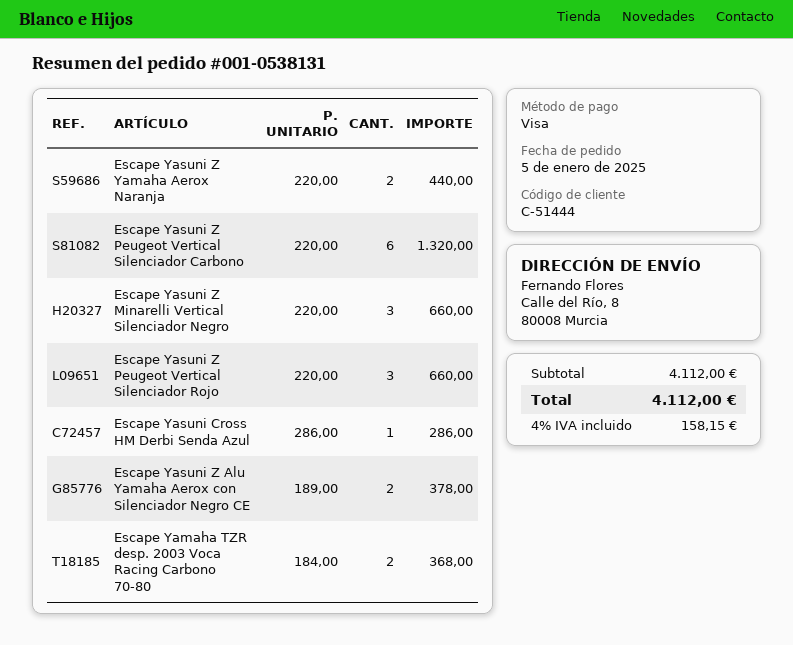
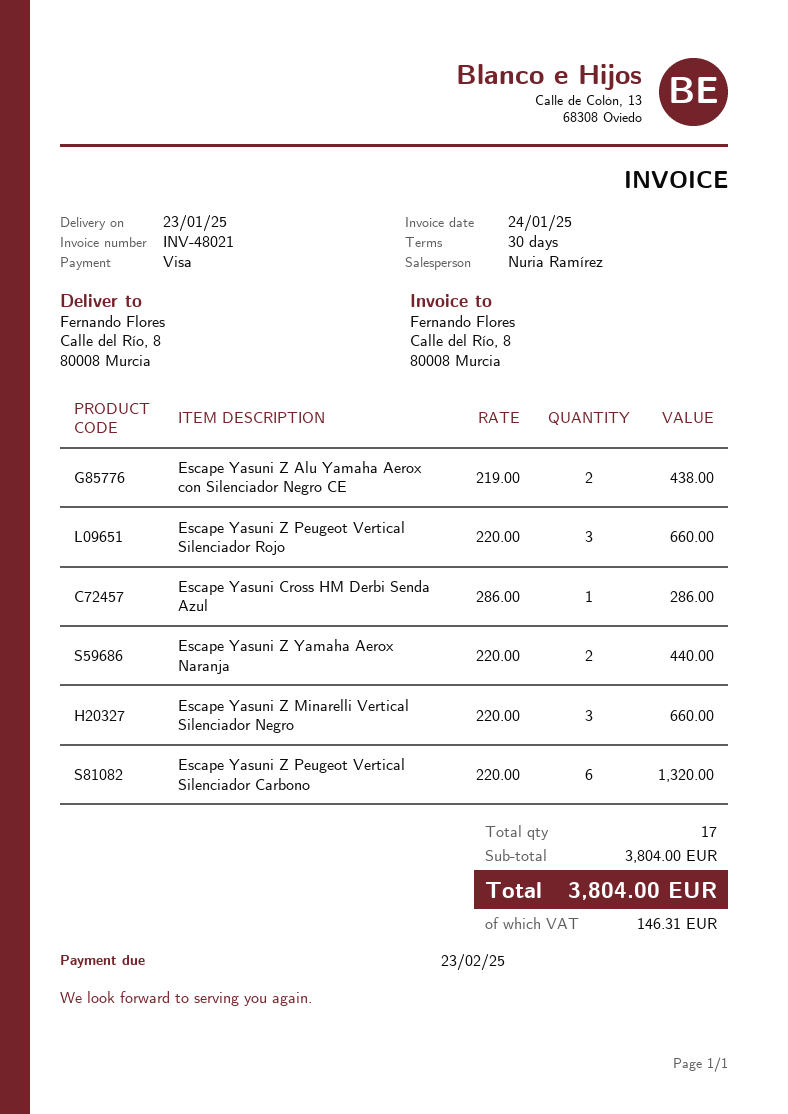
Escape Yasuni Z Alu Yamaha Aerox con Silenciador Negro CE: 2 x 189.00 = 378.00 -> 2 x 219.00 = 438.00
Escape Yamaha TZR desp. 2003 Voca Racing Carbono 70-80: 2 x 184.00 = 368.00 -> none
subtotal: 4112.00 -> 3804.00
tax: 158.15 -> 146.31
total: 4112.00 -> 3804.00

